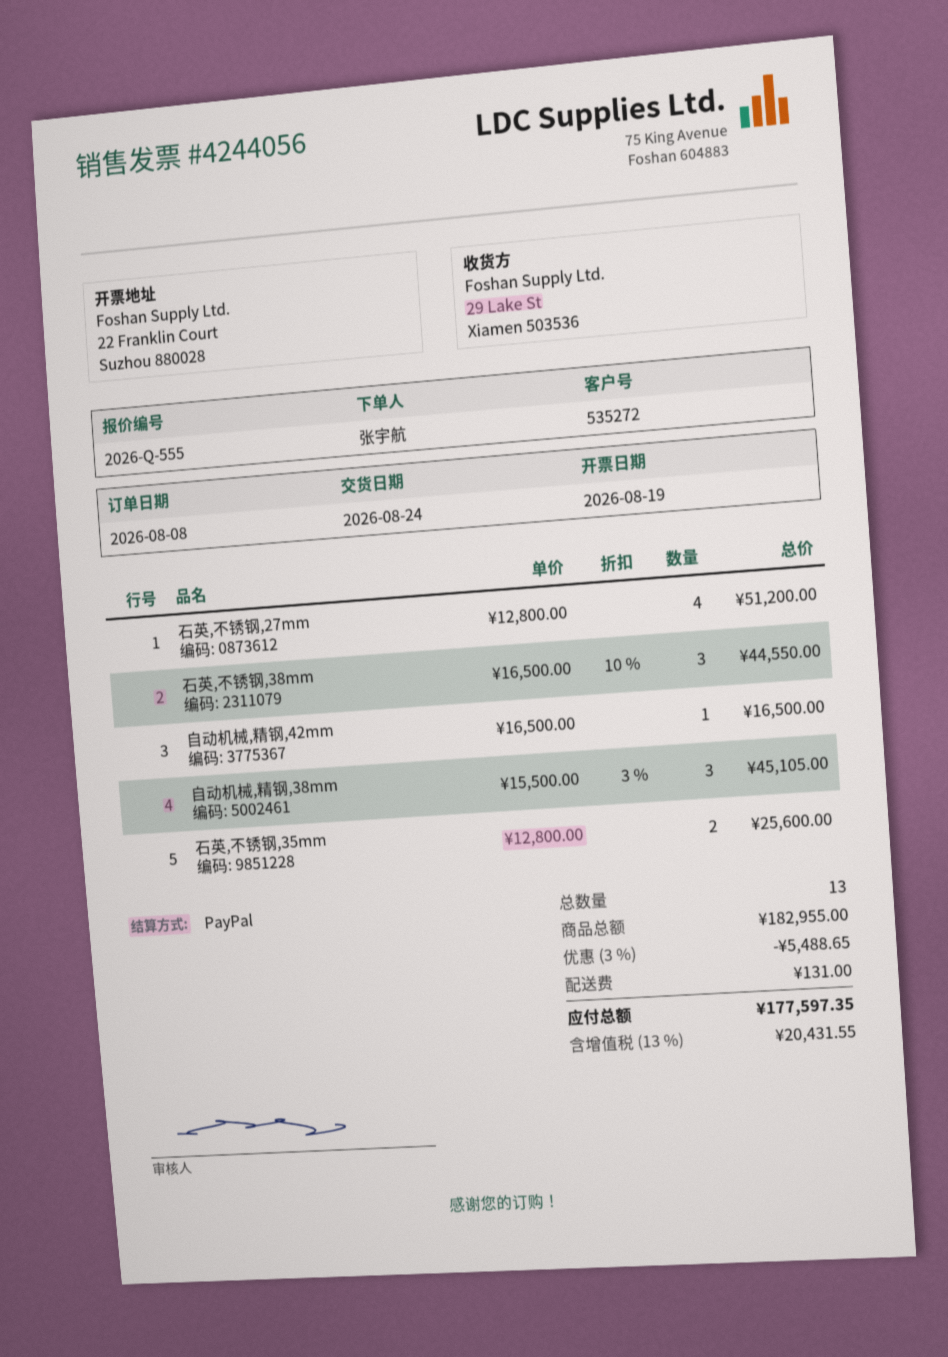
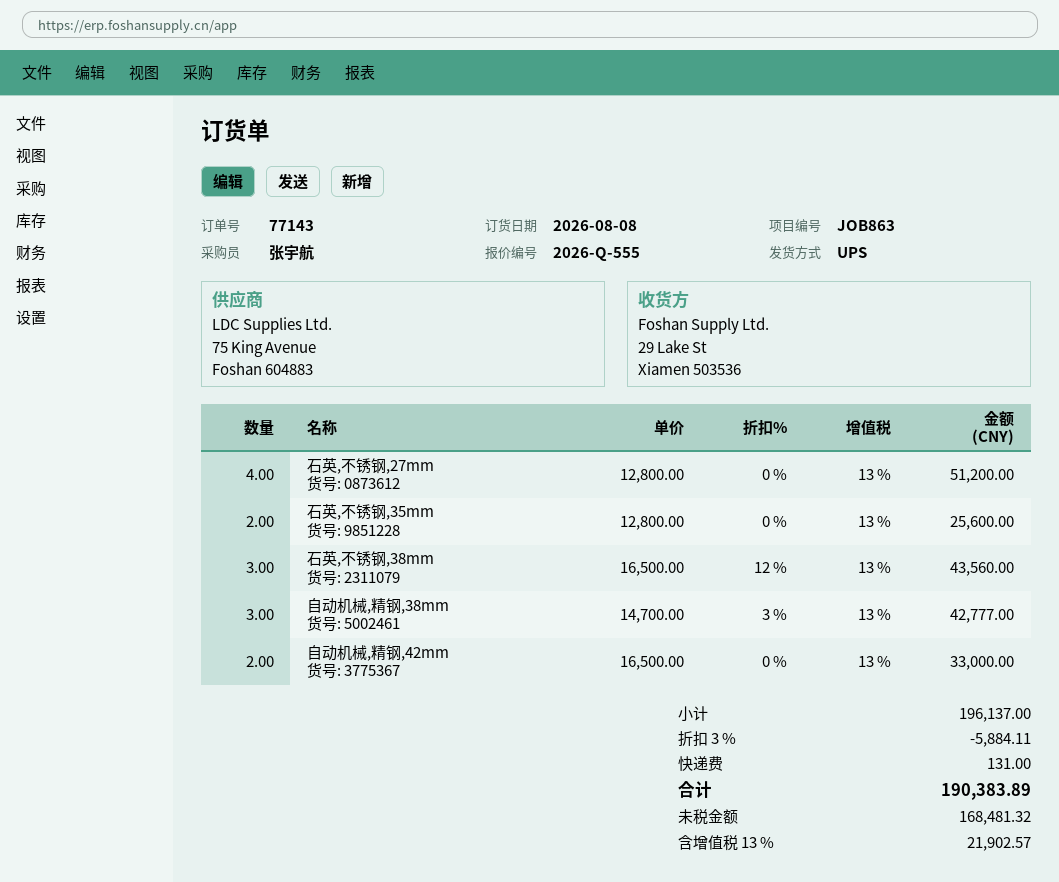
石英,不锈钢,38mm: 3 x 16500.00 - 10% = 44550.00 -> 3 x 16500.00 - 12% = 43560.00
自动机械,精钢,42mm: 1 x 16500.00 = 16500.00 -> 2 x 16500.00 = 33000.00
自动机械,精钢,38mm: 3 x 15500.00 - 3% = 45105.00 -> 3 x 14700.00 - 3% = 42777.00
subtotal: 182955.00 -> 196137.00
discount: 3% = 5488.65 -> 3% = 5884.11
tax: 13% = 20431.55 -> 13% = 21902.57
total: 177597.35 -> 190383.89

